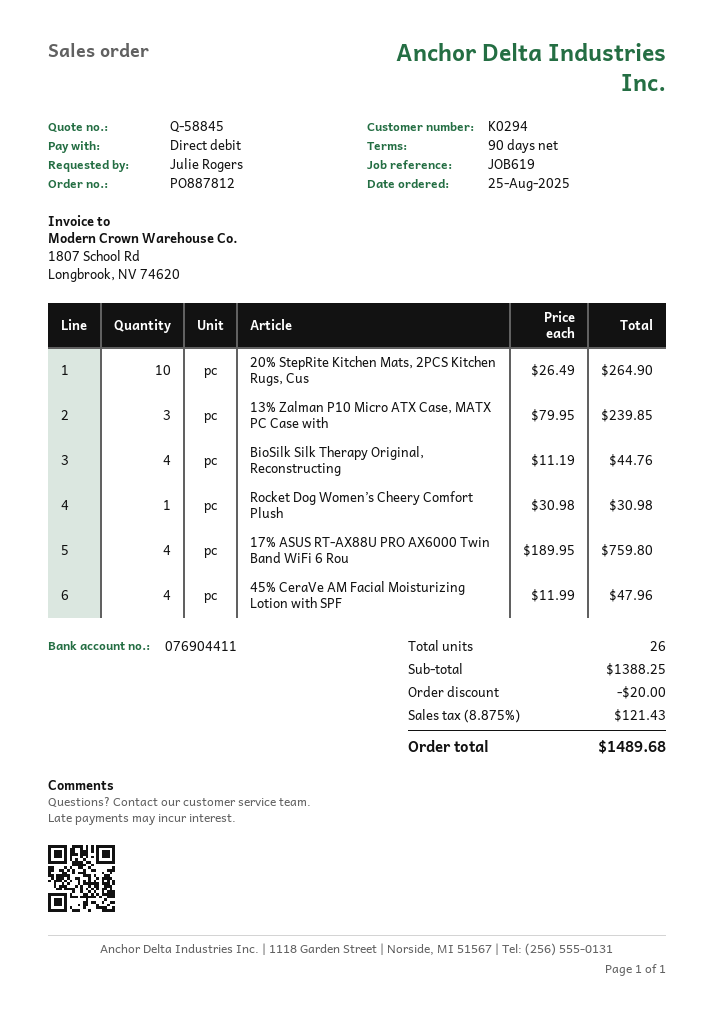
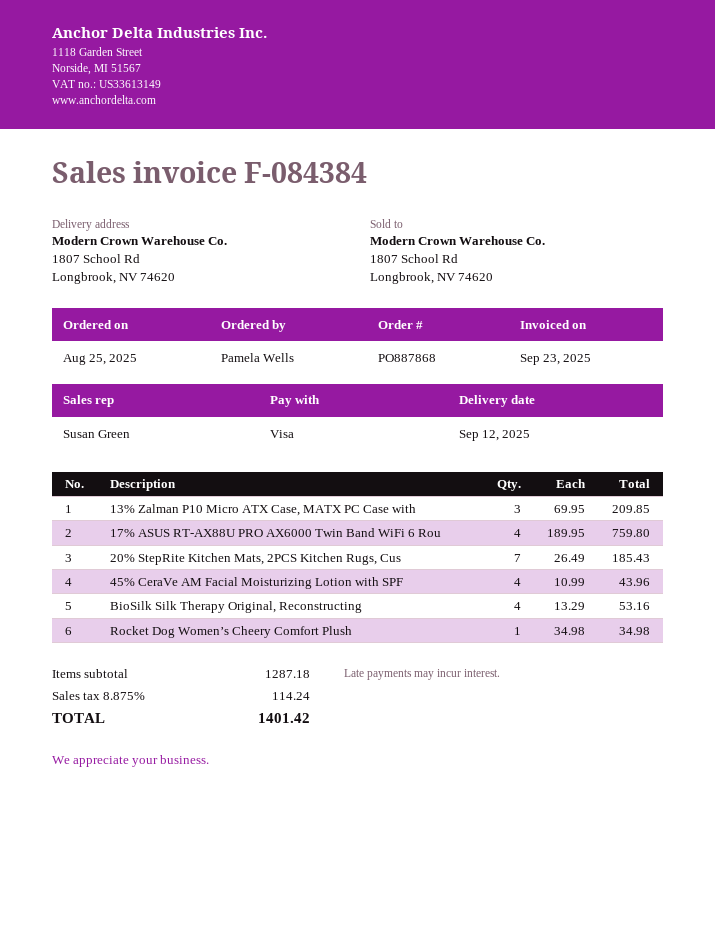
order number: PO887812 -> PO887868
ordered by: Julie Rogers -> Pamela Wells
payment method: direct debit -> Visa
20% StepRite Kitchen Mats, 2PCS Kitchen Rugs, Cus: 10 x 26.49 = 264.90 -> 7 x 26.49 = 185.43
13% Zalman P10 Micro ATX Case, MATX PC Case with: 3 x 79.95 = 239.85 -> 3 x 69.95 = 209.85
BioSilk Silk Therapy Original, Reconstructing: 4 x 11.19 = 44.76 -> 4 x 13.29 = 53.16
Rocket Dog Women’s Cheery Comfort Plush: 1 x 30.98 = 30.98 -> 1 x 34.98 = 34.98
45% CeraVe AM Facial Moisturizing Lotion with SPF: 4 x 11.99 = 47.96 -> 4 x 10.99 = 43.96
subtotal: 1388.25 -> 1287.18
discount: 20.00 -> none
tax: 8.875% = 121.43 -> 8.875% = 114.24
total: 1489.68 -> 1401.42

